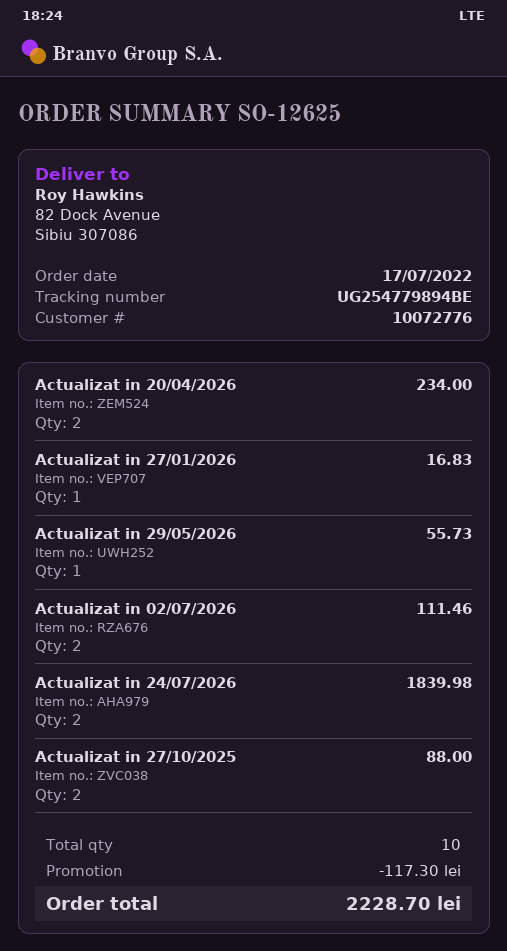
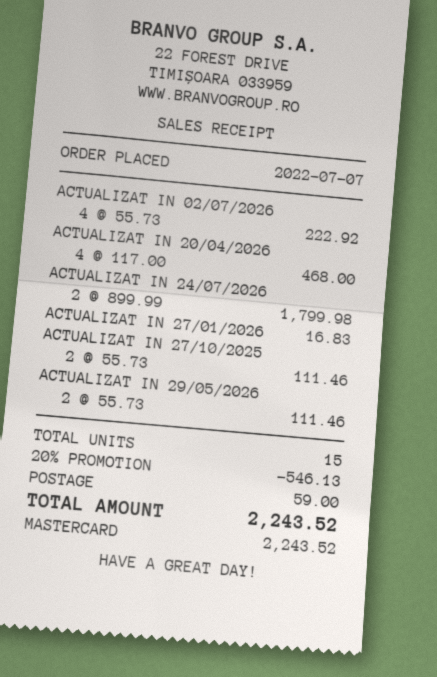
order date: 2022-07-17 -> 2022-07-07
Actualizat in 20/04/2026: 2 for 234.00 -> 4 for 468.00
Actualizat in 29/05/2026: 1 for 55.73 -> 2 for 111.46
Actualizat in 02/07/2026: 2 for 111.46 -> 4 for 222.92
Actualizat in 24/07/2026: 2 for 1839.98 -> 2 for 1799.98
Actualizat in 27/10/2025: 2 for 88.00 -> 2 for 111.46
total quantity: 10 -> 15
discount: 117.30 -> 546.13
shipping: none -> 59.00
total: 2228.70 -> 2243.52

